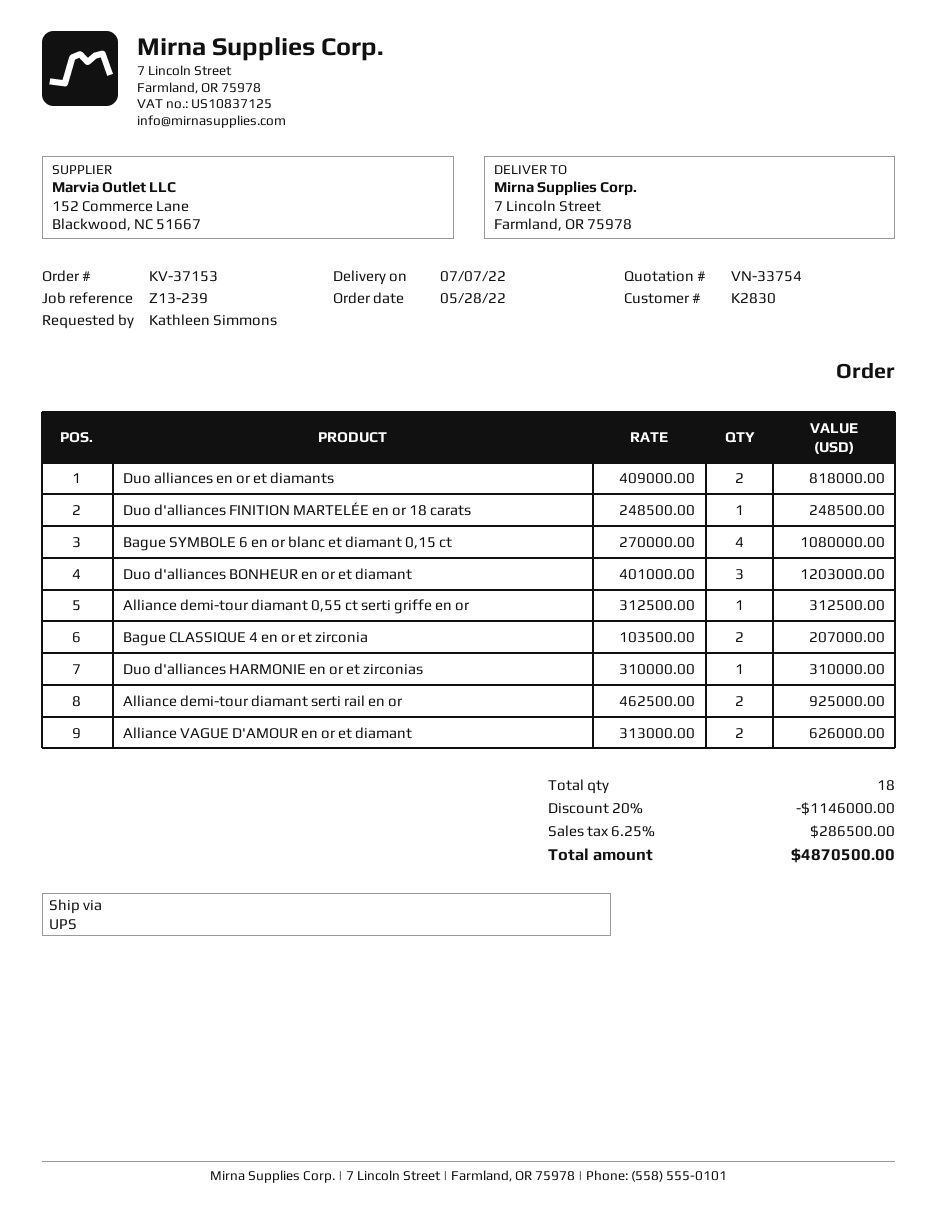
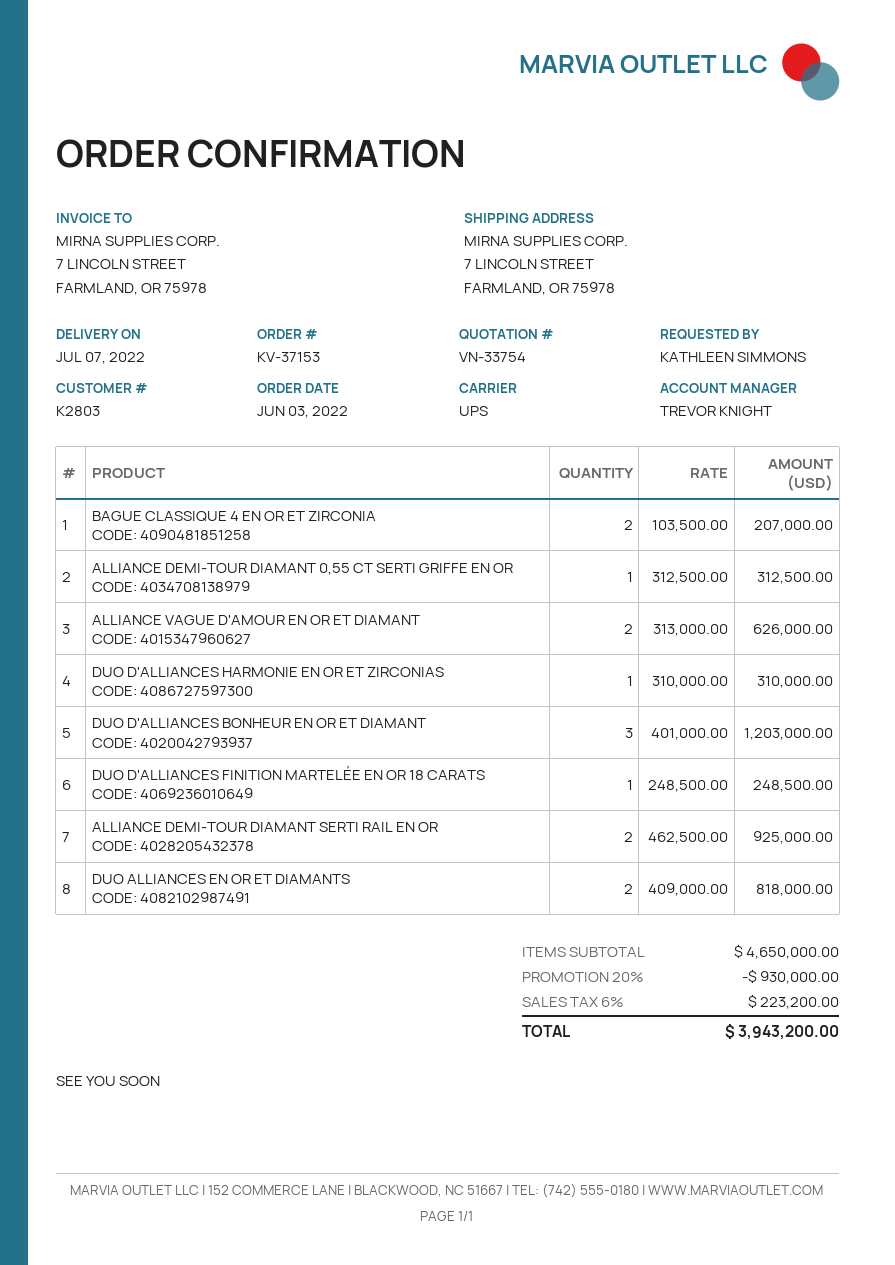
order date: 2022-05-28 -> 2022-06-03
customer number: K2830 -> K2803
Bague SYMBOLE 6 en or blanc et diamant 0,15 ct: 4 x 270000.00 = 1080000.00 -> none
discount: 20% = 1146000.00 -> 20% = 930000.00
tax: 6.25% = 286500.00 -> 6% = 223200.00
total: 4870500.00 -> 3943200.00

